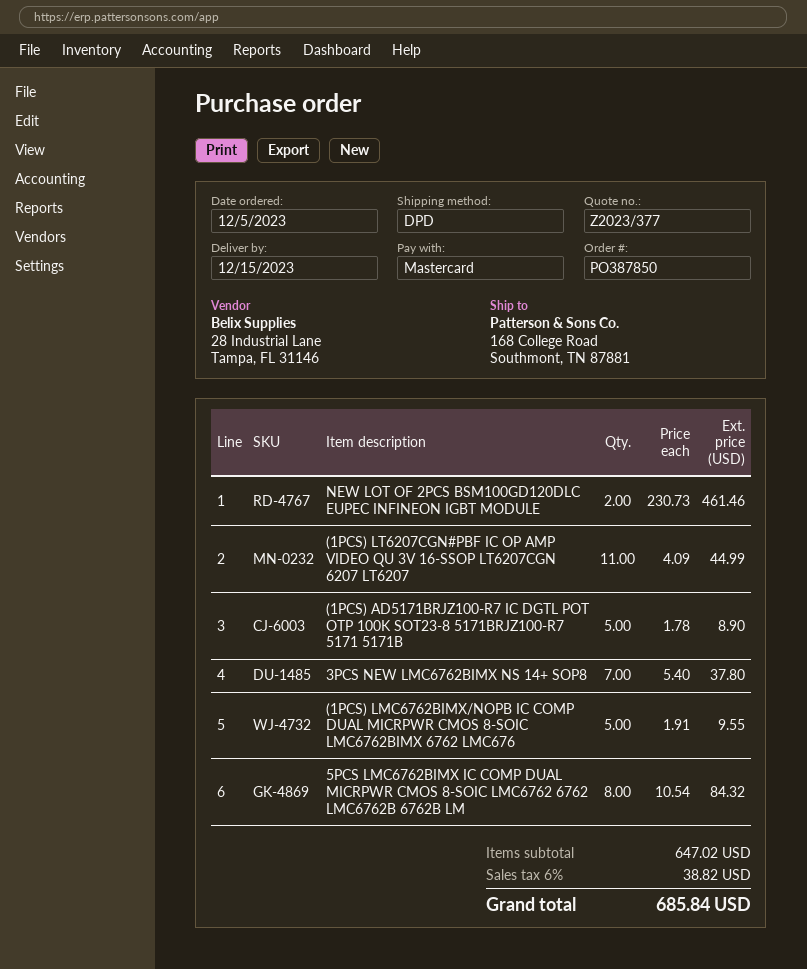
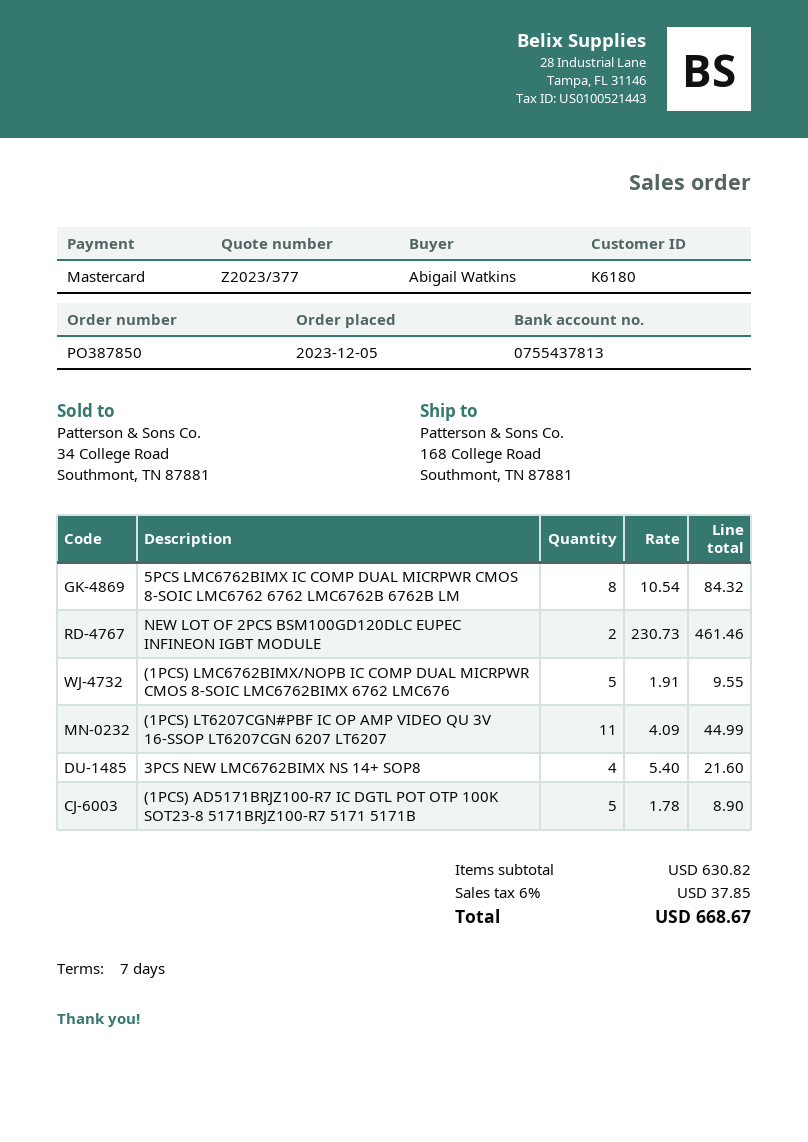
3PCS NEW LMC6762BIMX NS 14+ SOP8: 7 x 5.40 = 37.80 -> 4 x 5.40 = 21.60
subtotal: 647.02 -> 630.82
tax: 6% = 38.82 -> 6% = 37.85
total: 685.84 -> 668.67

